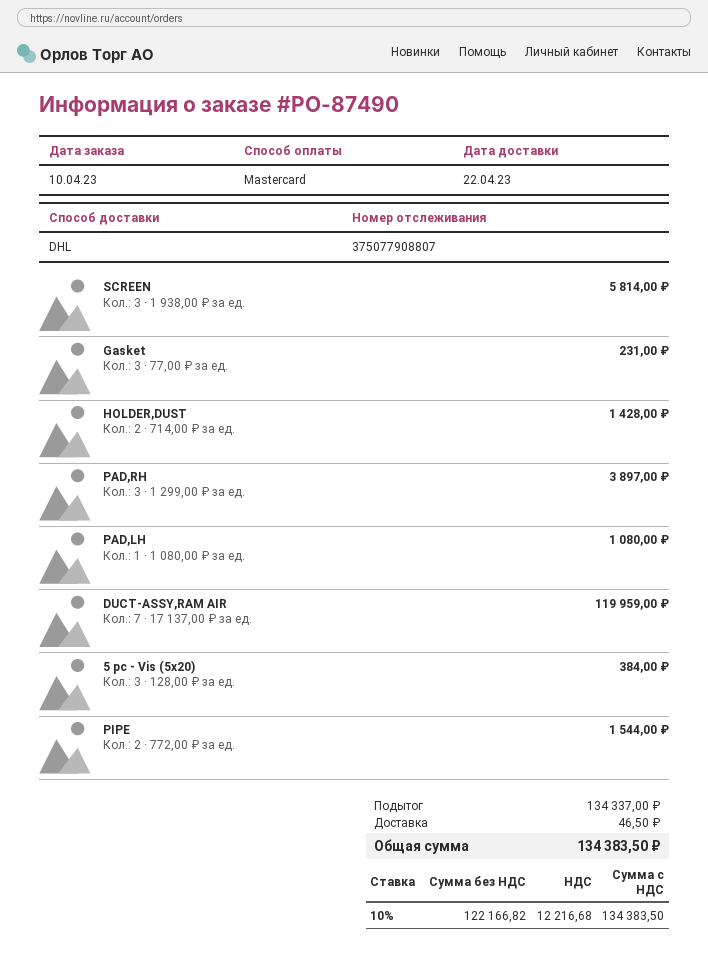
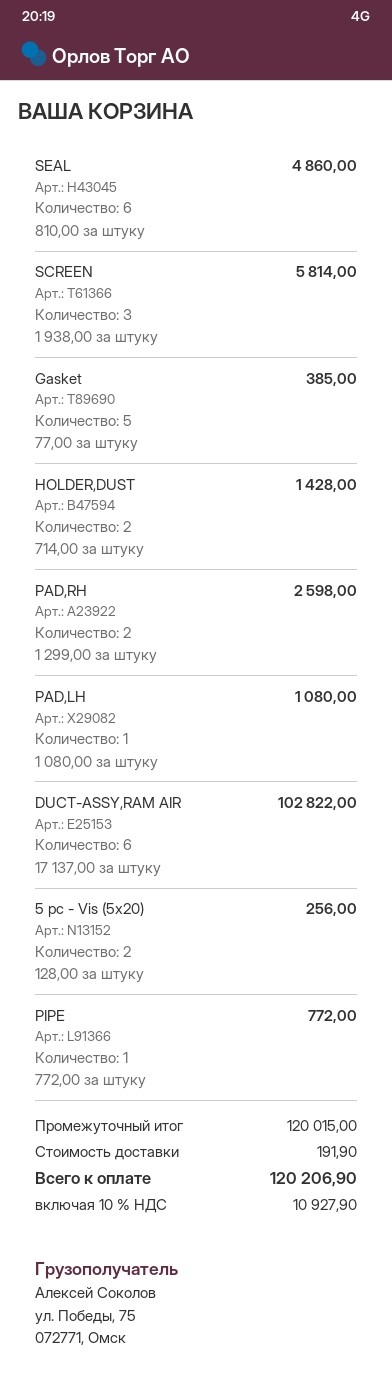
Gasket: 3 x 77.00 = 231.00 -> 5 x 77.00 = 385.00
PAD,RH: 3 x 1299.00 = 3897.00 -> 2 x 1299.00 = 2598.00
DUCT-ASSY,RAM AIR: 7 x 17137.00 = 119959.00 -> 6 x 17137.00 = 102822.00
5 pc - Vis (5x20): 3 x 128.00 = 384.00 -> 2 x 128.00 = 256.00
PIPE: 2 x 772.00 = 1544.00 -> 1 x 772.00 = 772.00
SEAL: none -> 6 x 810.00 = 4860.00
subtotal: 134337.00 -> 120015.00
shipping: 46.50 -> 191.90
tax: 10% = 12216.68 -> 10% = 10927.90
total: 134383.50 -> 120206.90

